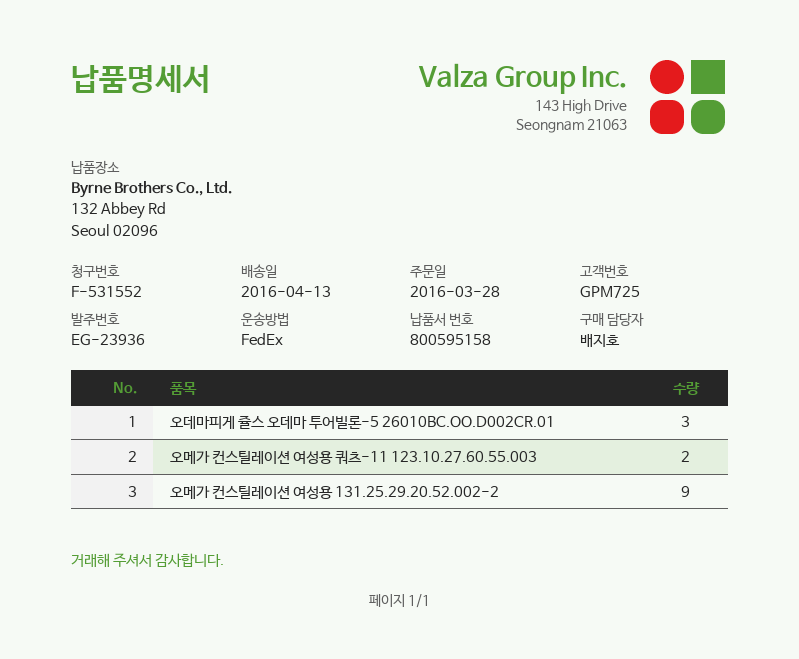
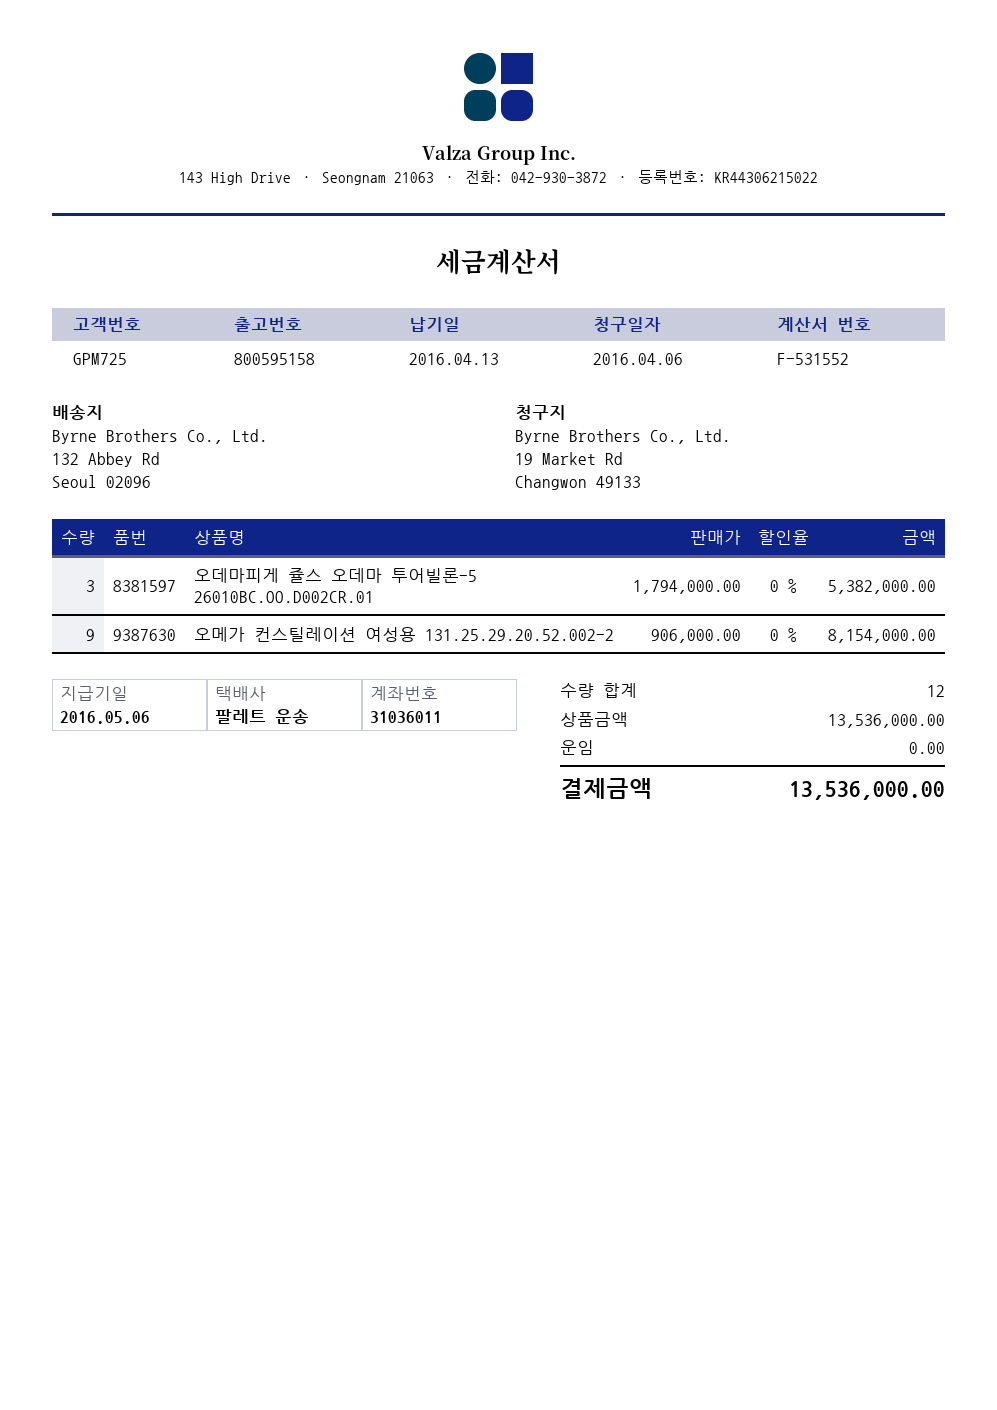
shipping method: FedEx -> pallet freight
오메가 컨스틸레이션 여성용 쿼츠-11 123.10.27.60.55.003: 2 -> none

